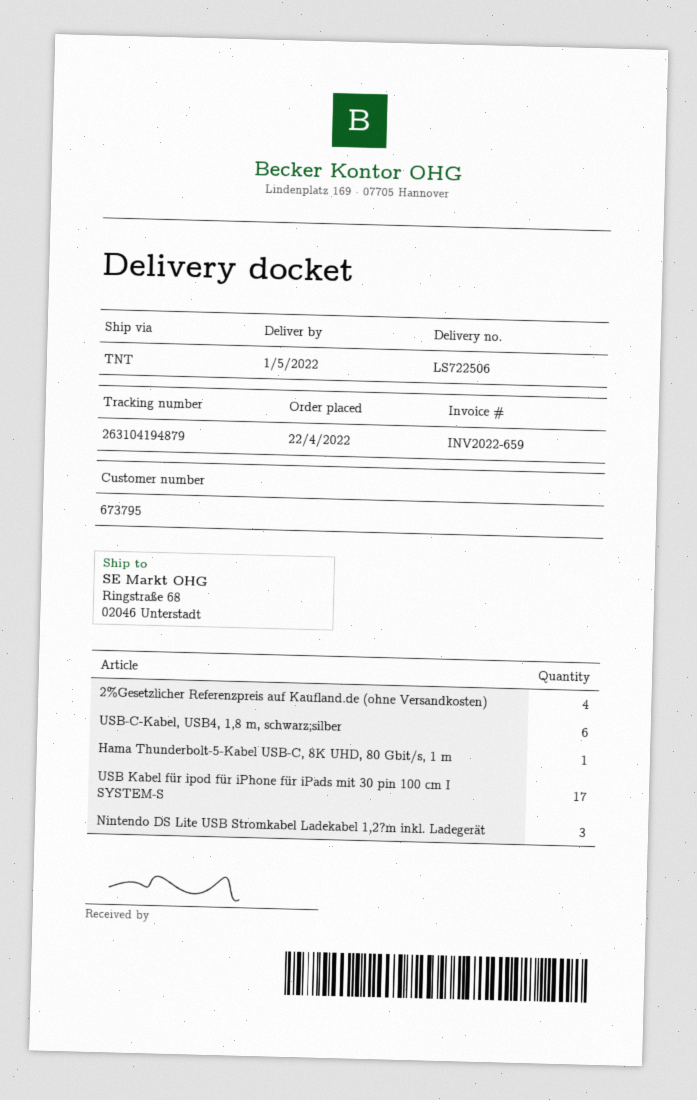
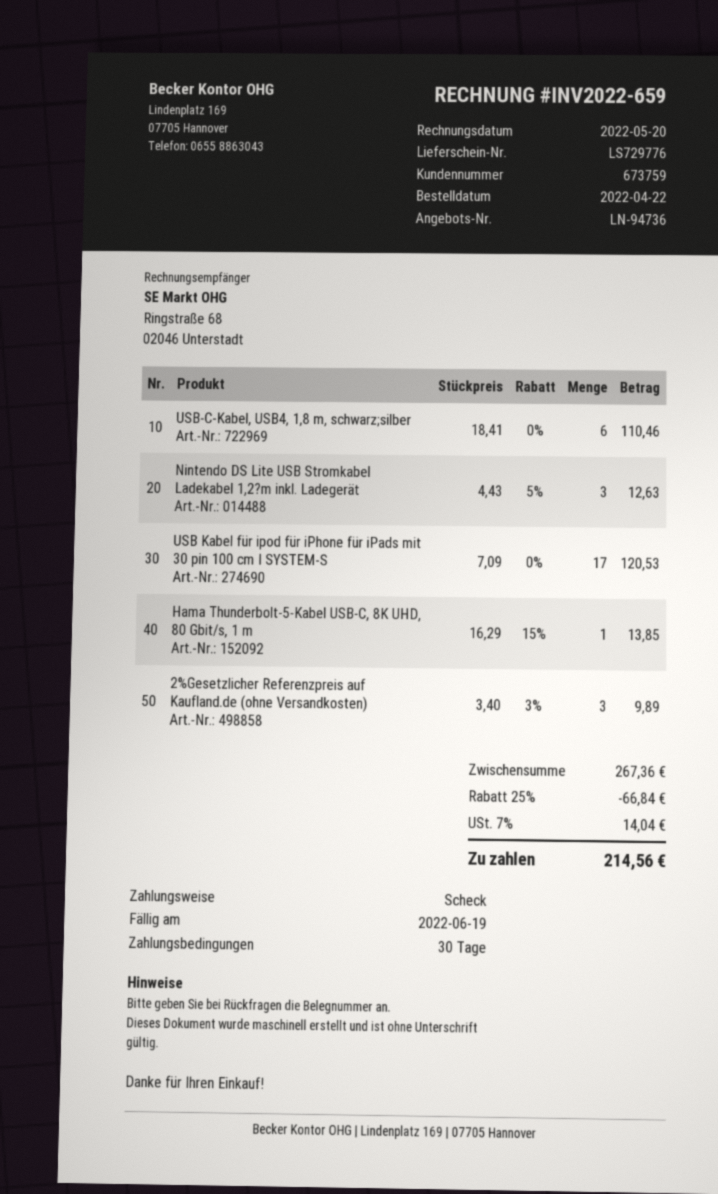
delivery note number: LS722506 -> LS729776
customer number: 673795 -> 673759
2%Gesetzlicher Referenzpreis auf Kaufland.de (ohne Versandkosten): 4 -> 3

